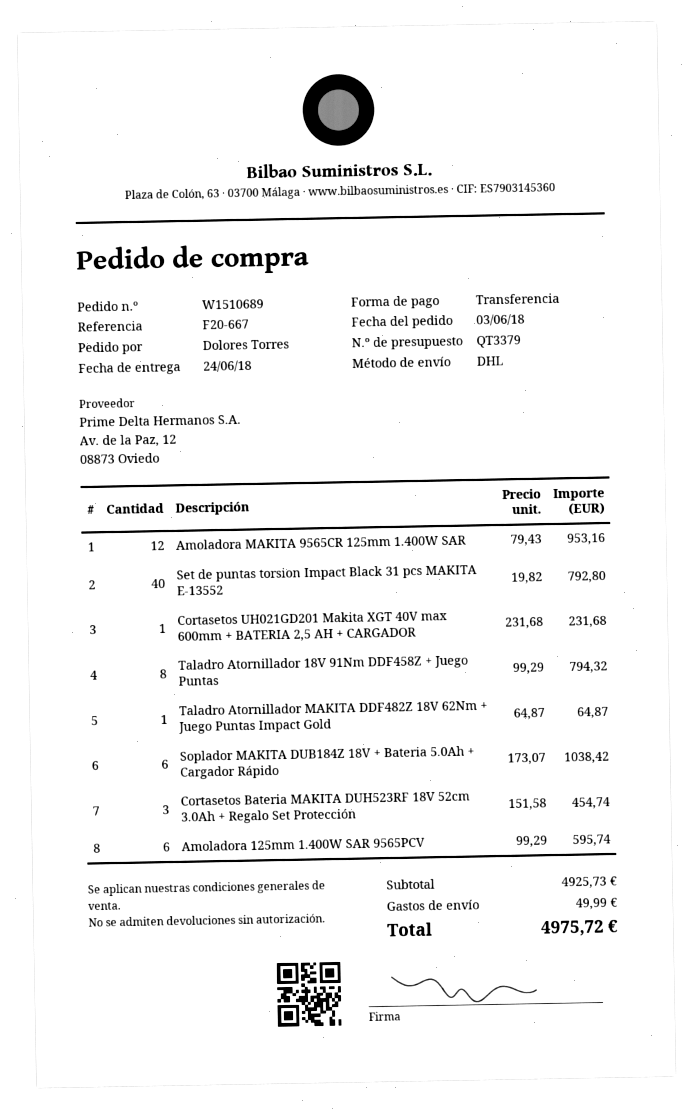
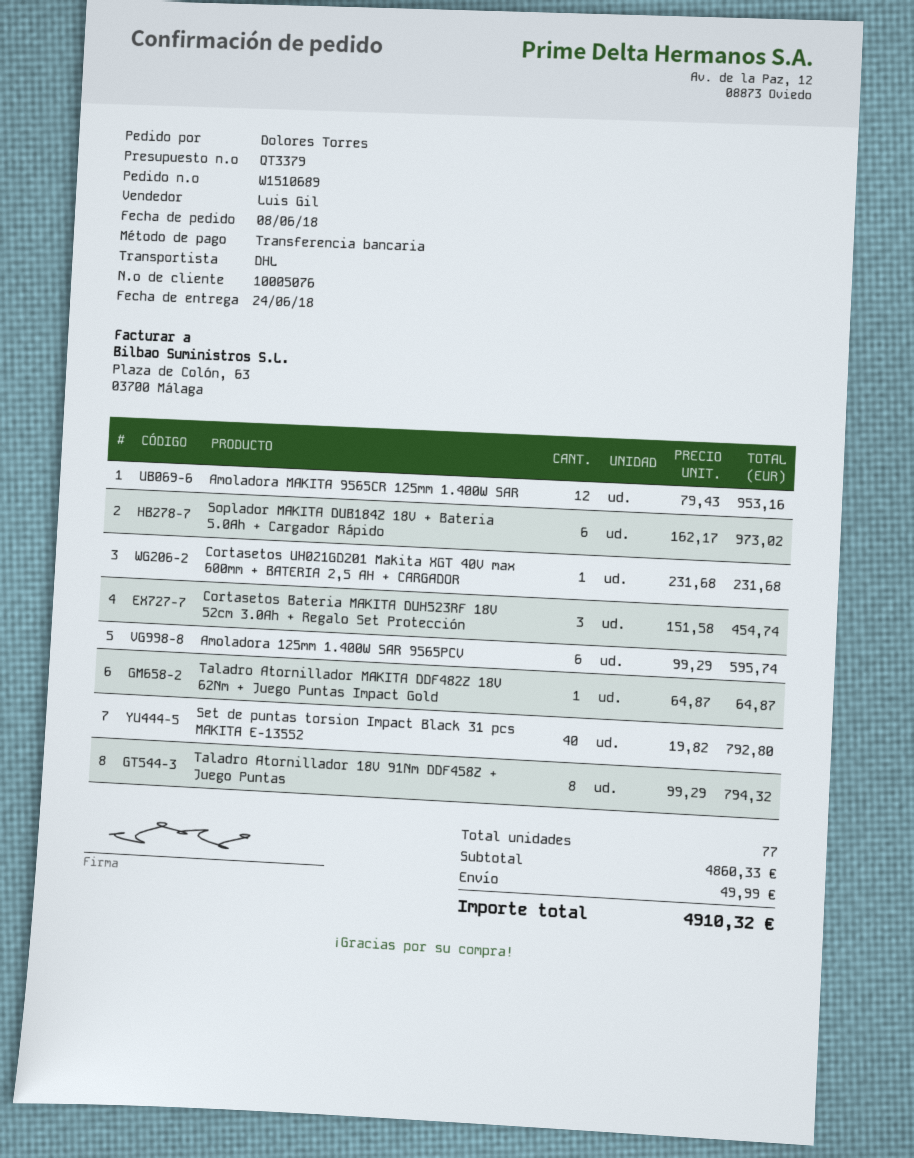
order date: 2018-06-03 -> 2018-06-08
Soplador MAKITA DUB184Z 18V + Bateria 5.0Ah + Cargador Rápido: 6 x 173.07 = 1038.42 -> 6 x 162.17 = 973.02
subtotal: 4925.73 -> 4860.33
total: 4975.72 -> 4910.32

